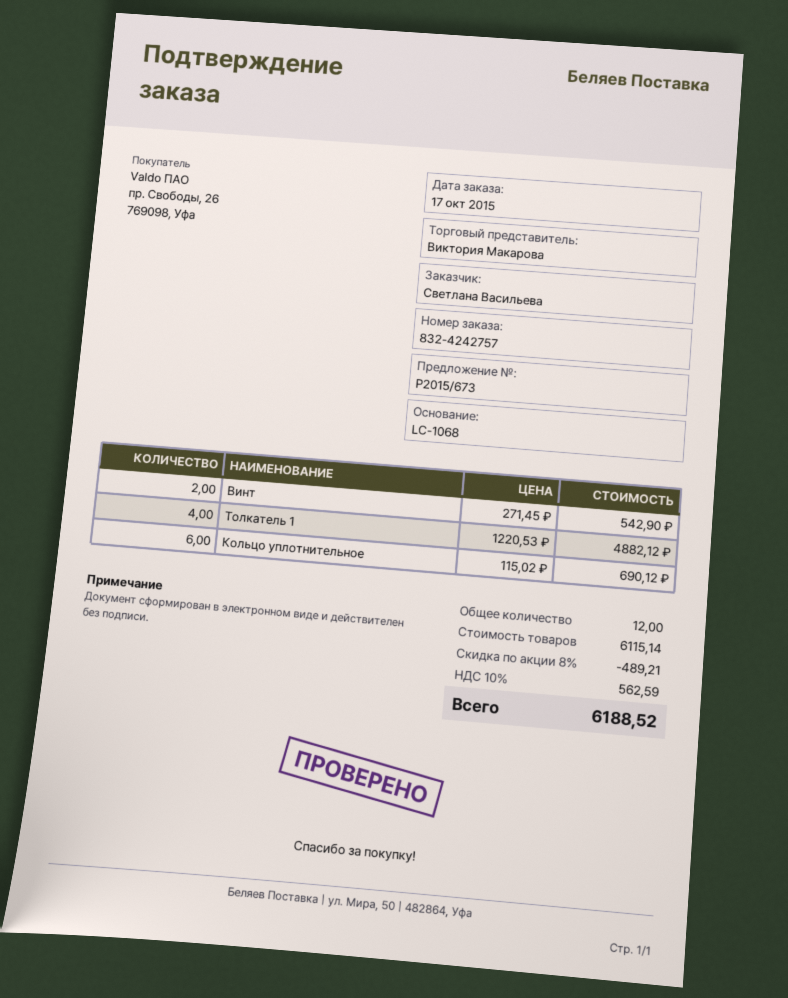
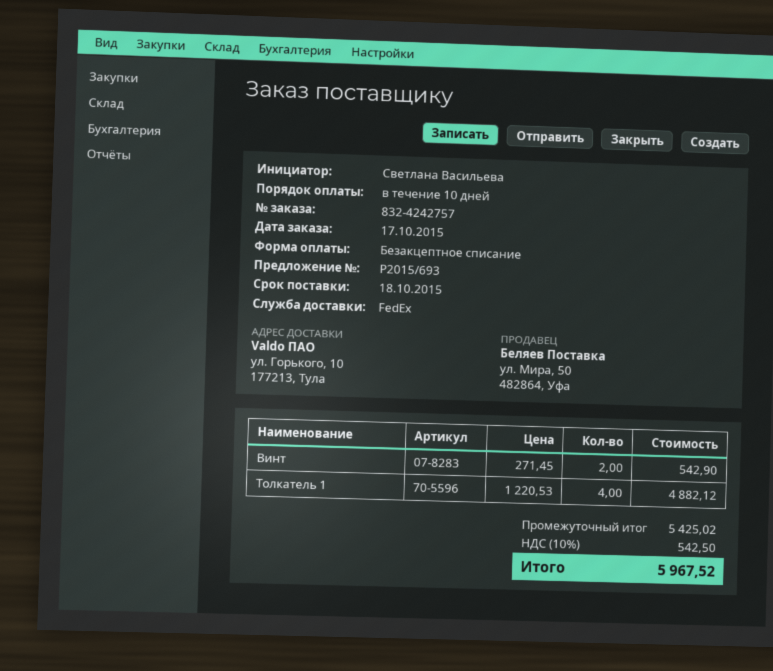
quote number: P2015/673 -> P2015/693
Кольцо уплотнительное: 6 x 115.02 = 690.12 -> none
subtotal: 6115.14 -> 5425.02
discount: 8% = 489.21 -> none
tax: 10% = 562.59 -> 10% = 542.50
total: 6188.52 -> 5967.52

